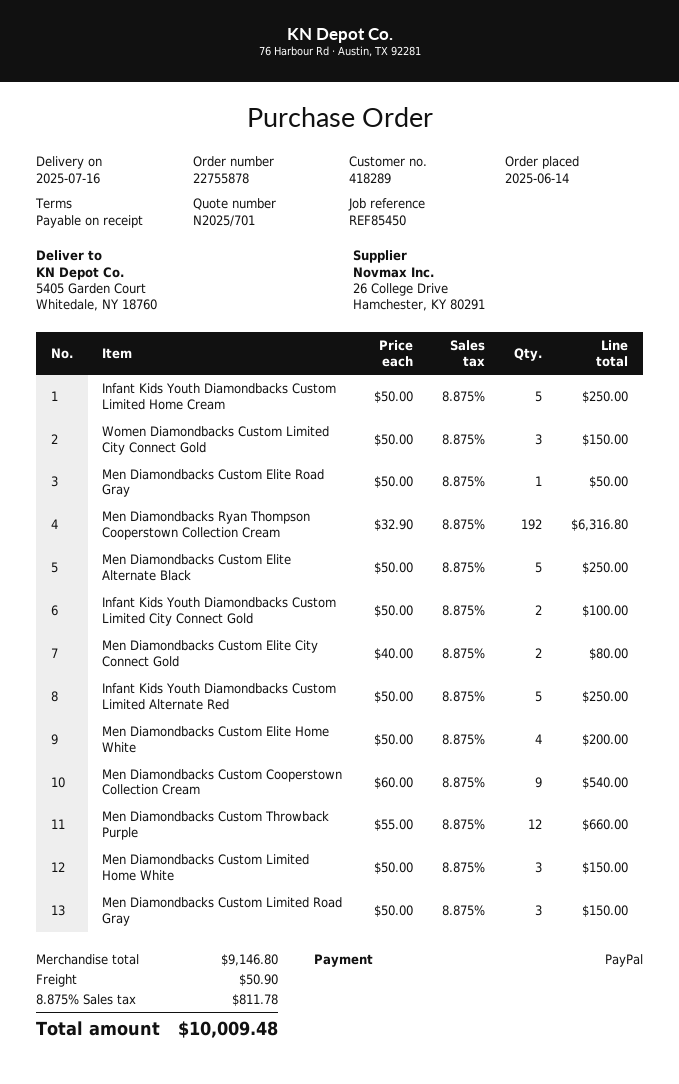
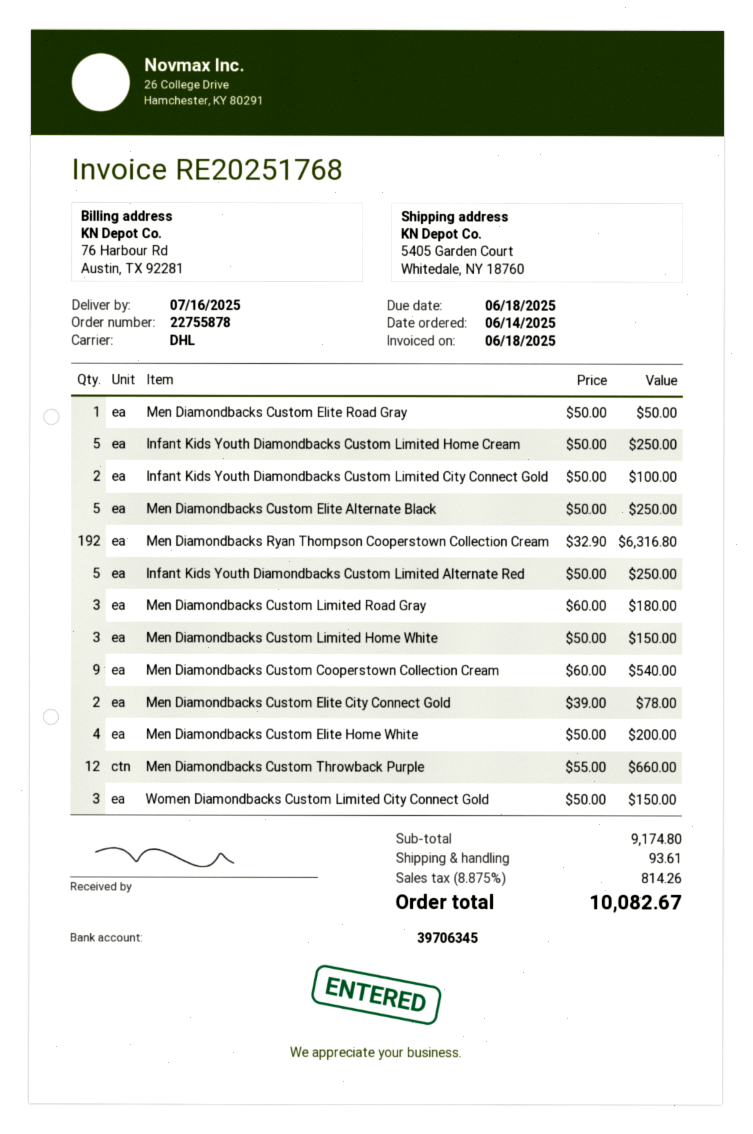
Men Diamondbacks Custom Elite City Connect Gold: 2 x 40.00 = 80.00 -> 2 x 39.00 = 78.00
Men Diamondbacks Custom Limited Road Gray: 3 x 50.00 = 150.00 -> 3 x 60.00 = 180.00
subtotal: 9146.80 -> 9174.80
shipping: 50.90 -> 93.61
tax: 8.875% = 811.78 -> 8.875% = 814.26
total: 10009.48 -> 10082.67

